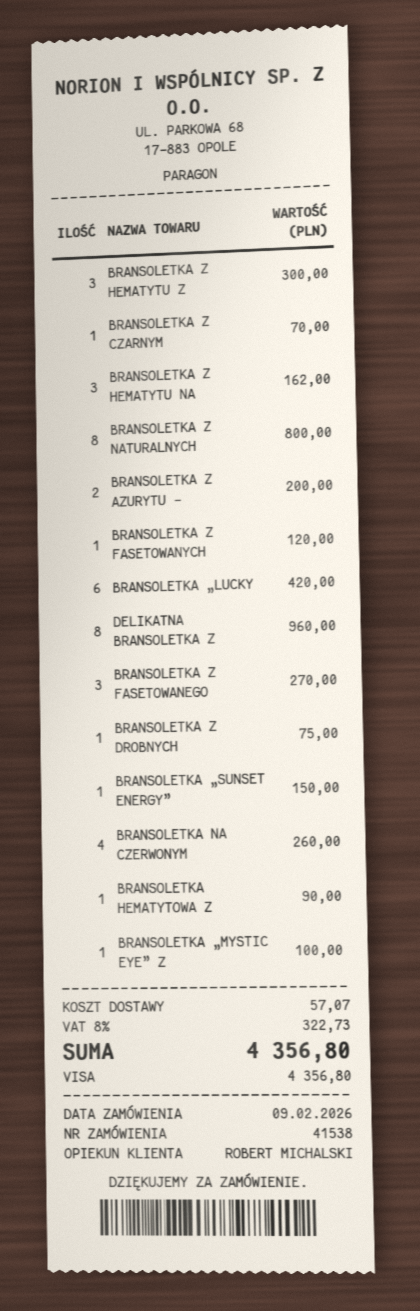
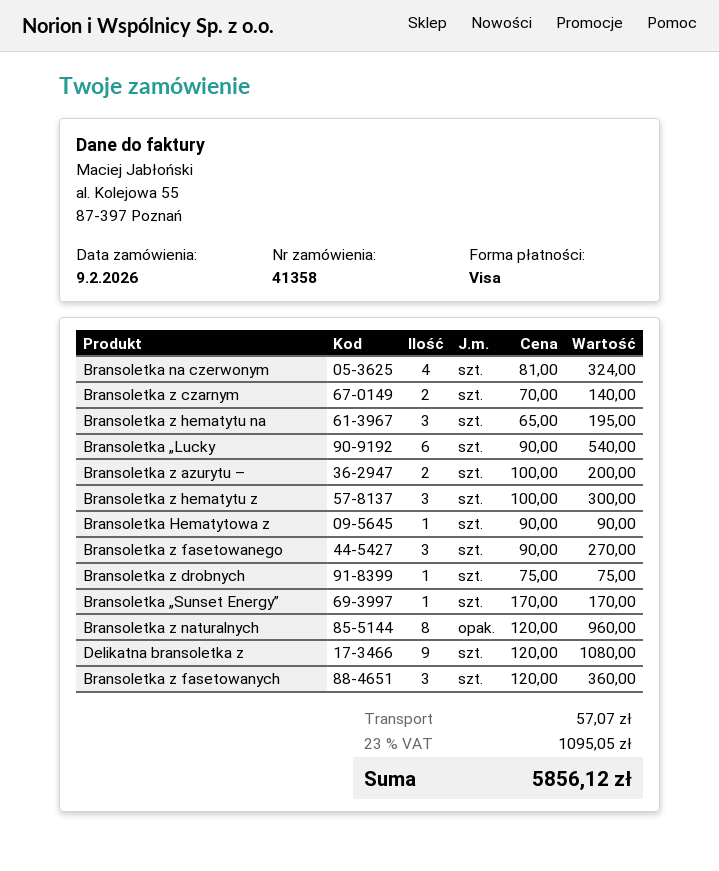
order number: 41538 -> 41358
BRANSOLETKA Z CZARNYM: 1 for 70.00 -> 2 for 140.00
BRANSOLETKA Z HEMATYTU NA: 3 for 162.00 -> 3 for 195.00
BRANSOLETKA Z NATURALNYCH: 8 for 800.00 -> 8 for 960.00
BRANSOLETKA Z FASETOWANYCH: 1 for 120.00 -> 3 for 360.00
BRANSOLETKA „LUCKY: 6 for 420.00 -> 6 for 540.00
DELIKATNA BRANSOLETKA Z: 8 for 960.00 -> 9 for 1080.00
BRANSOLETKA „SUNSET ENERGY”: 1 for 150.00 -> 1 for 170.00
BRANSOLETKA NA CZERWONYM: 4 for 260.00 -> 4 for 324.00
BRANSOLETKA „MYSTIC EYE” Z: 1 for 100.00 -> none
tax: 8% = 322.73 -> 23% = 1095.05
total: 4356.80 -> 5856.12

